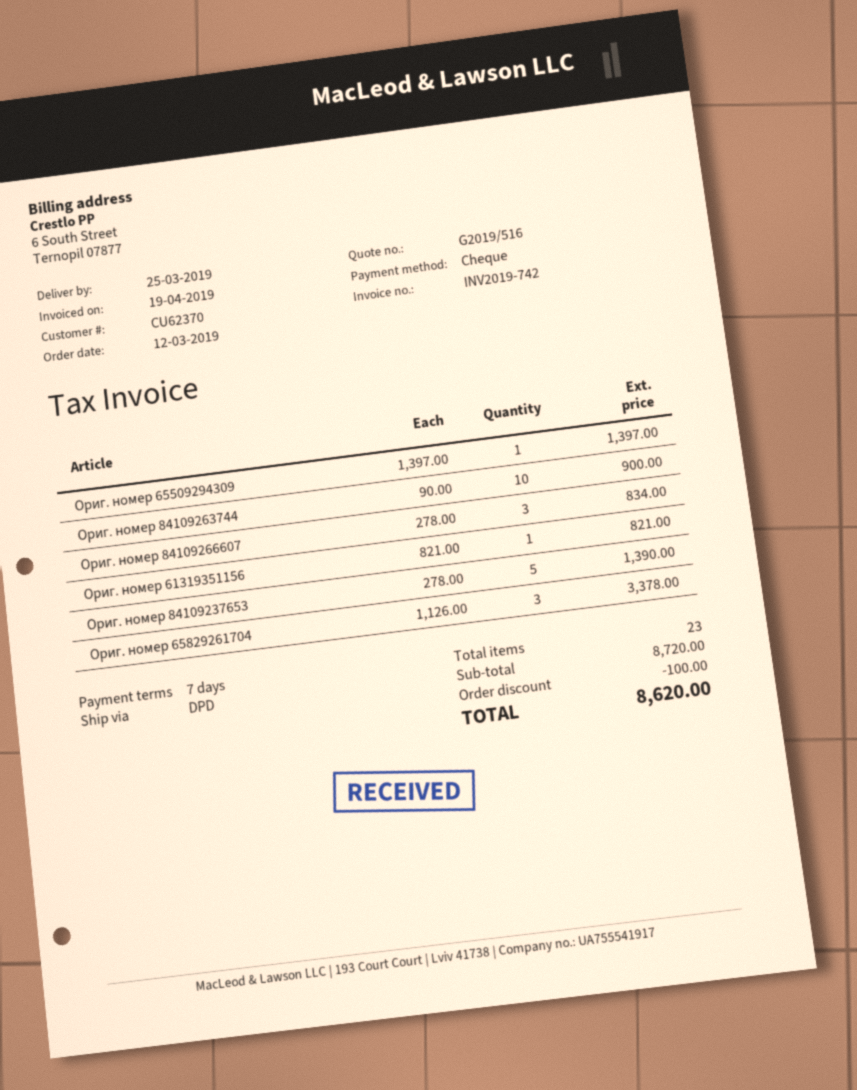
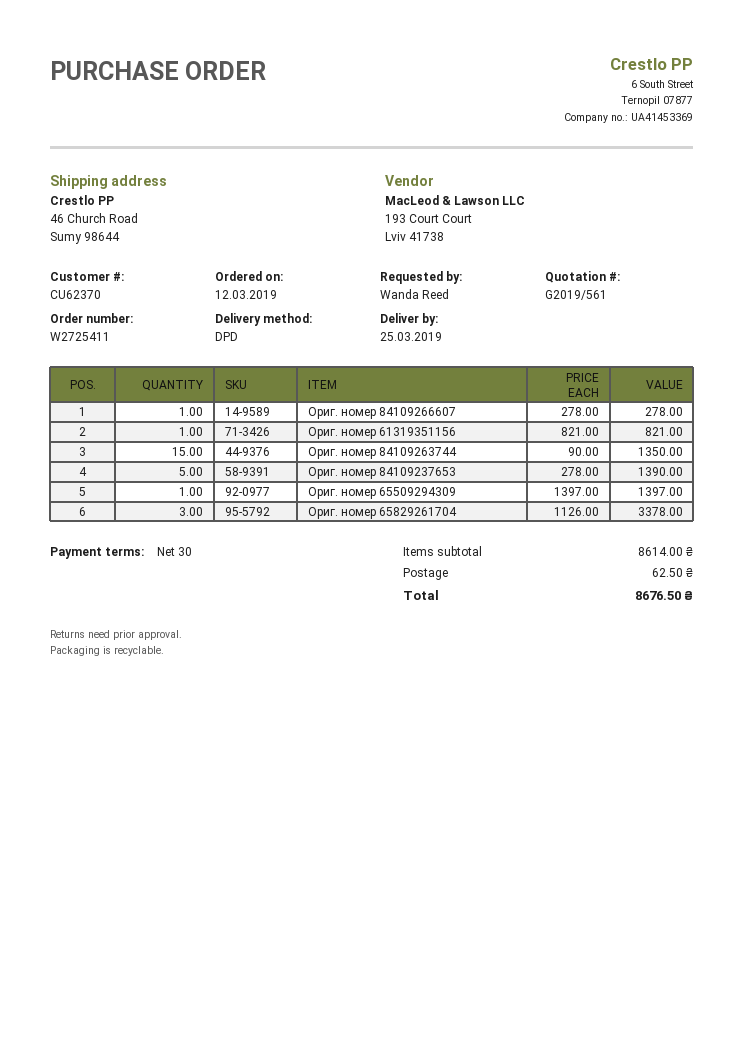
quote number: G2019/516 -> G2019/561
payment terms: 7 days -> 30 days
Ориг. номер 84109263744: 10 x 90.00 = 900.00 -> 15 x 90.00 = 1350.00
Ориг. номер 84109266607: 3 x 278.00 = 834.00 -> 1 x 278.00 = 278.00
subtotal: 8720.00 -> 8614.00
discount: 100.00 -> none
shipping: none -> 62.50
total: 8620.00 -> 8676.50

